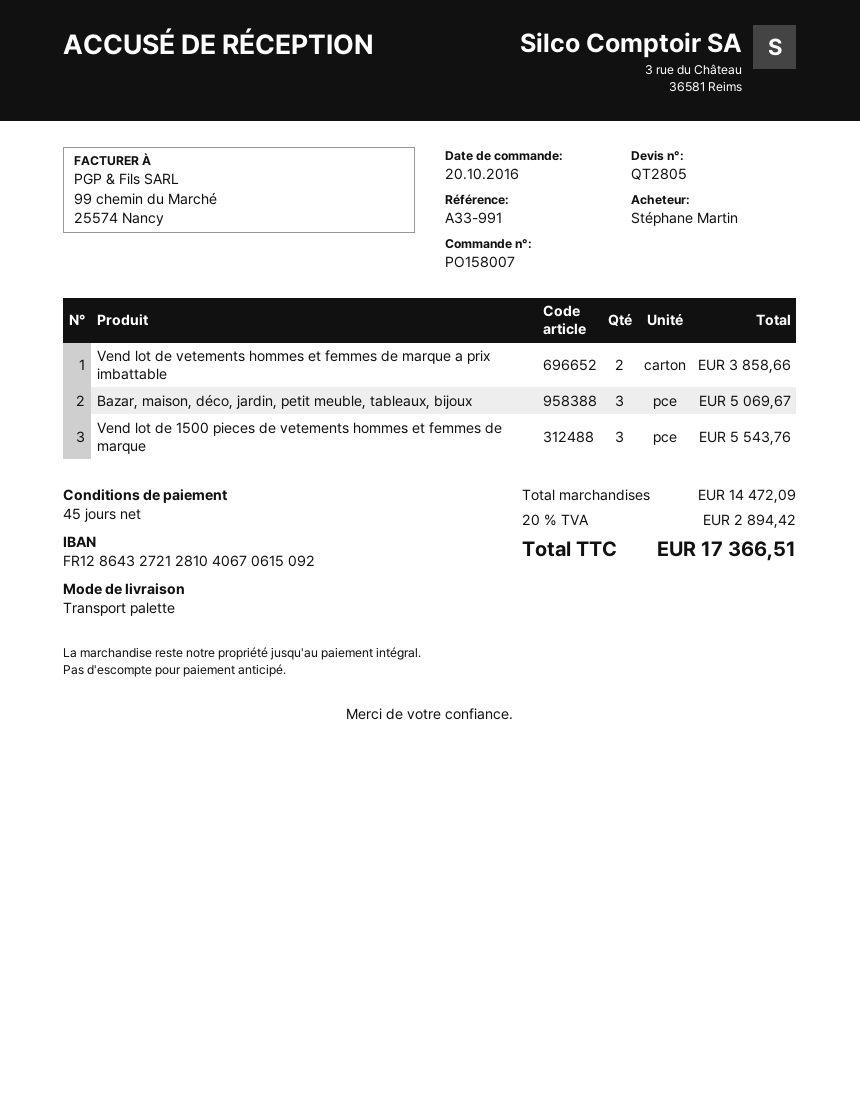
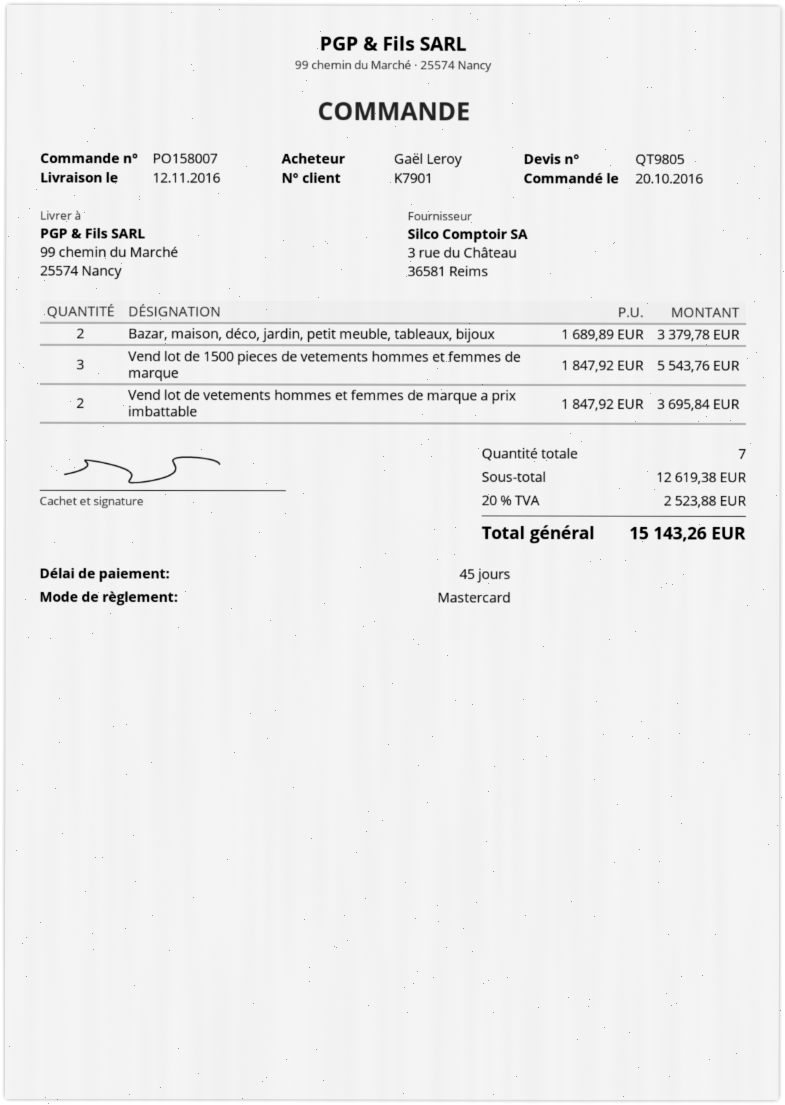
quote number: QT2805 -> QT9805
ordered by: Stéphane Martin -> Gaël Leroy
Vend lot de vetements hommes et femmes de marque a prix imbattable: 2 for 3858.66 -> 2 for 3695.84
Bazar, maison, déco, jardin, petit meuble, tableaux, bijoux: 3 for 5069.67 -> 2 for 3379.78
subtotal: 14472.09 -> 12619.38
tax: 20% = 2894.42 -> 20% = 2523.88
total: 17366.51 -> 15143.26

